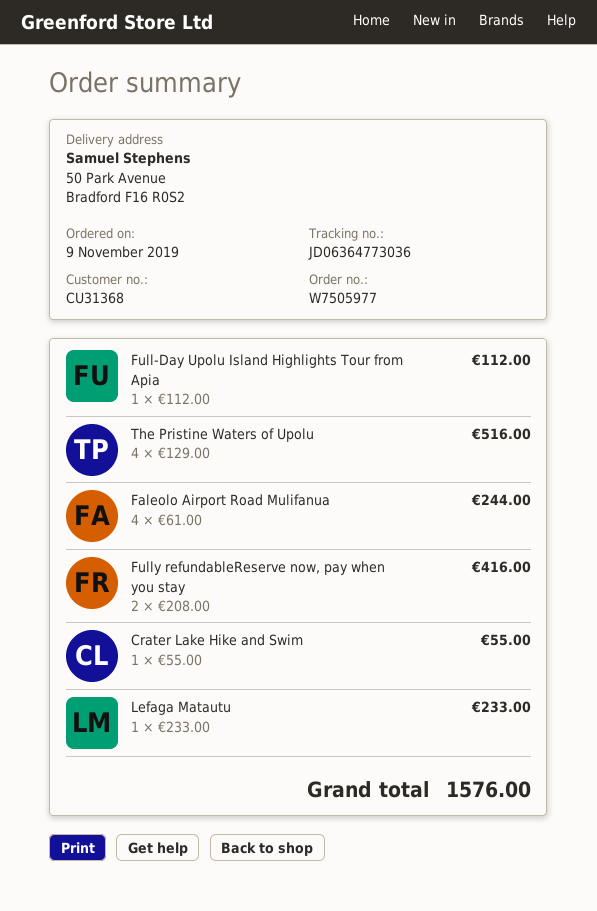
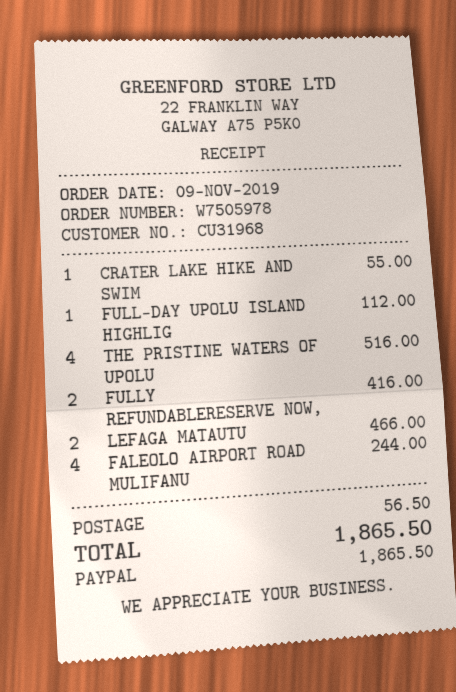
order number: W7505977 -> W7505978
customer number: CU31368 -> CU31968
Lefaga Matautu: 1 for 233.00 -> 2 for 466.00
shipping: none -> 56.50
total: 1576.00 -> 1865.50

